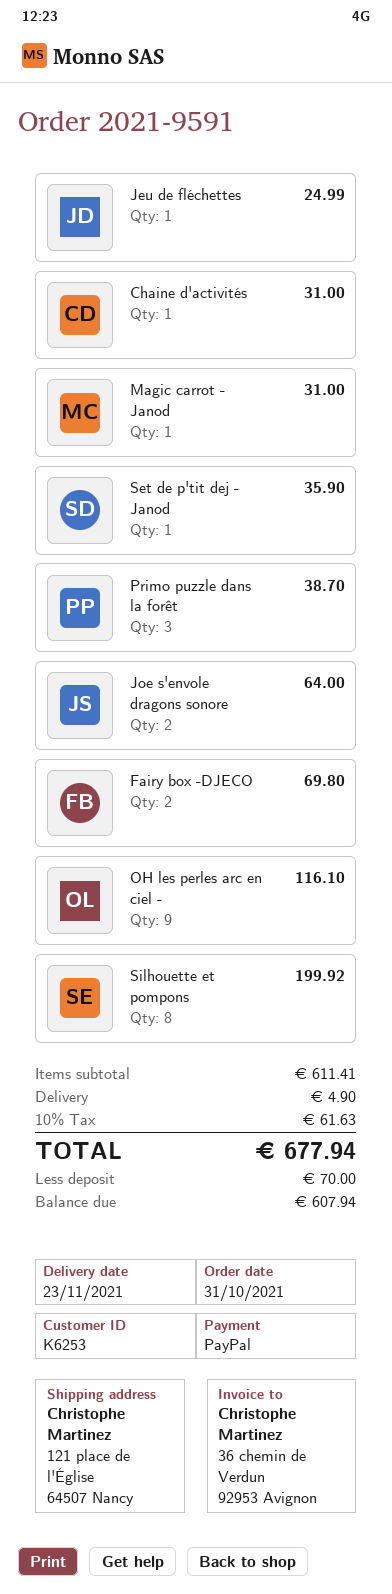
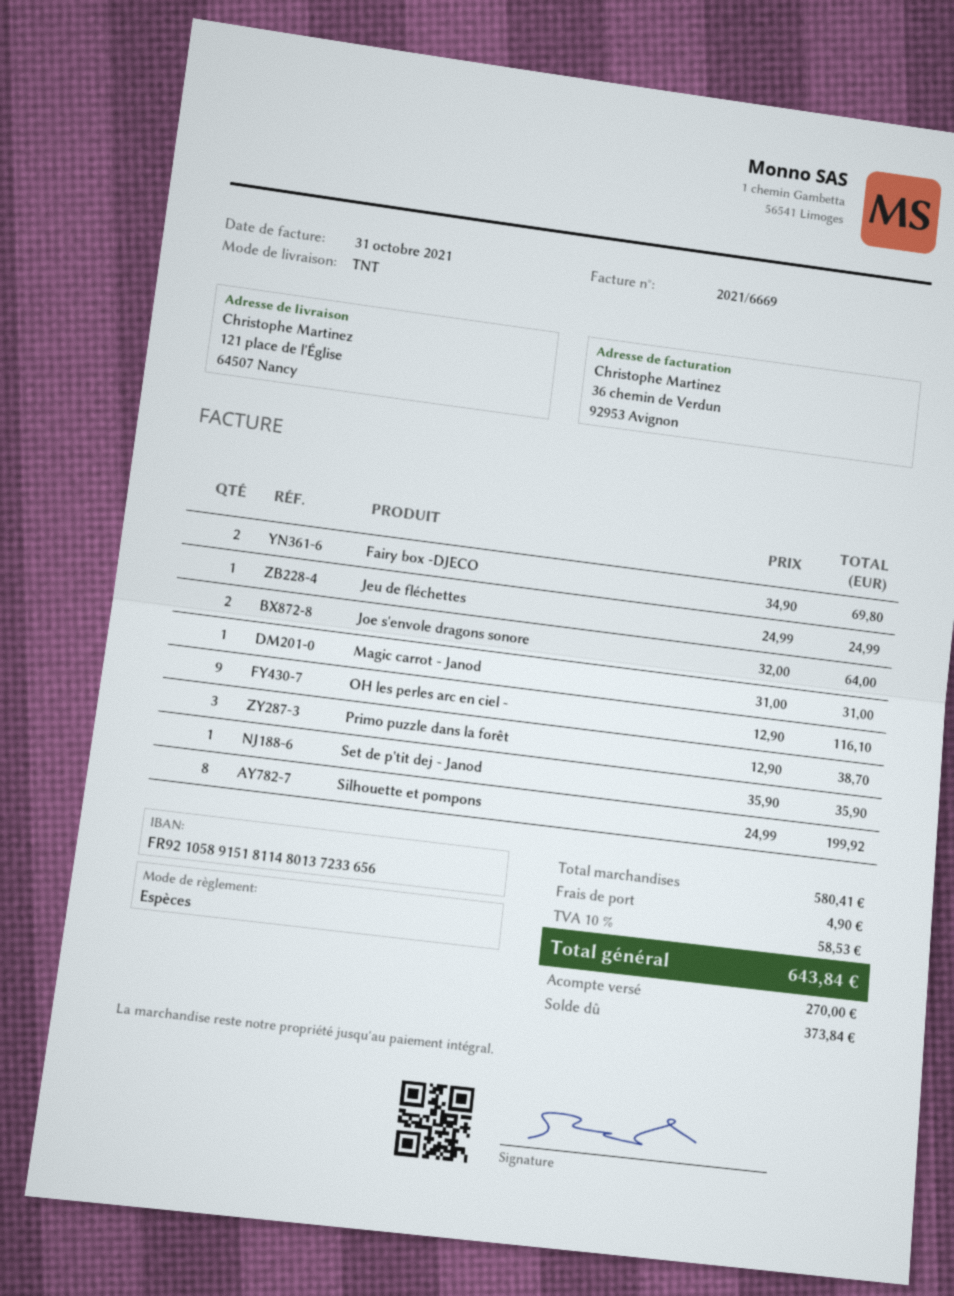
payment method: PayPal -> cash
Chaine d'activités: 1 for 31.00 -> none
subtotal: 611.41 -> 580.41
tax: 10% = 61.63 -> 10% = 58.53
total: 677.94 -> 643.84
deposit: 70.00 -> 270.00
balance: 607.94 -> 373.84

